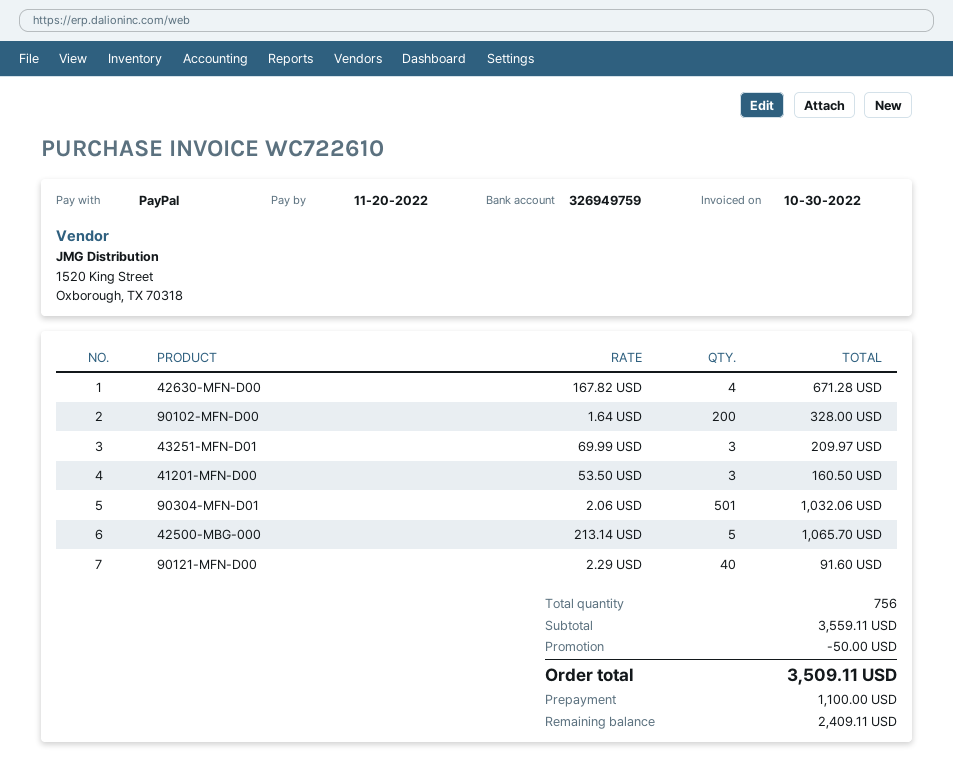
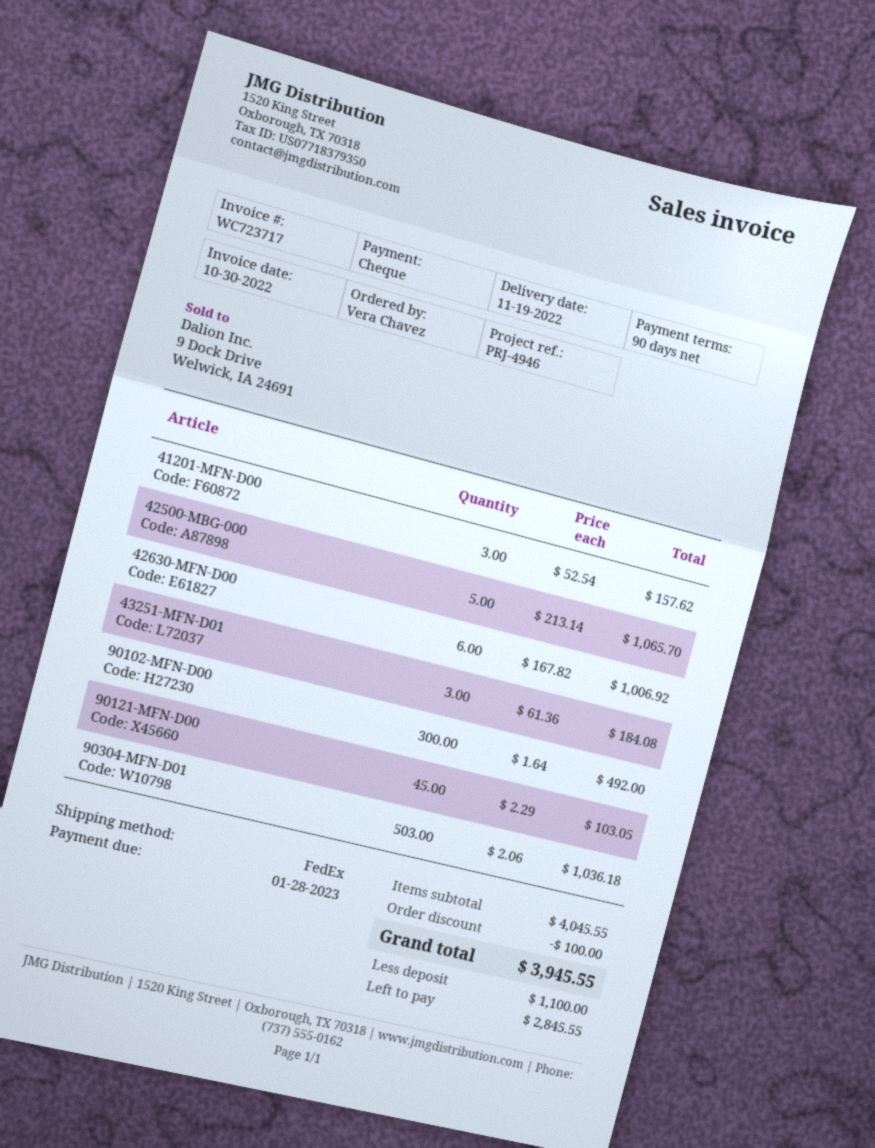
invoice number: WC722610 -> WC723717
due date: 2022-11-20 -> 2023-01-28
payment method: PayPal -> cheque
42630-MFN-D00: 4 x 167.82 = 671.28 -> 6 x 167.82 = 1006.92
90102-MFN-D00: 200 x 1.64 = 328.00 -> 300 x 1.64 = 492.00
43251-MFN-D01: 3 x 69.99 = 209.97 -> 3 x 61.36 = 184.08
41201-MFN-D00: 3 x 53.50 = 160.50 -> 3 x 52.54 = 157.62
90304-MFN-D01: 501 x 2.06 = 1032.06 -> 503 x 2.06 = 1036.18
90121-MFN-D00: 40 x 2.29 = 91.60 -> 45 x 2.29 = 103.05
subtotal: 3559.11 -> 4045.55
discount: 50.00 -> 100.00
total: 3509.11 -> 3945.55
balance: 2409.11 -> 2845.55

